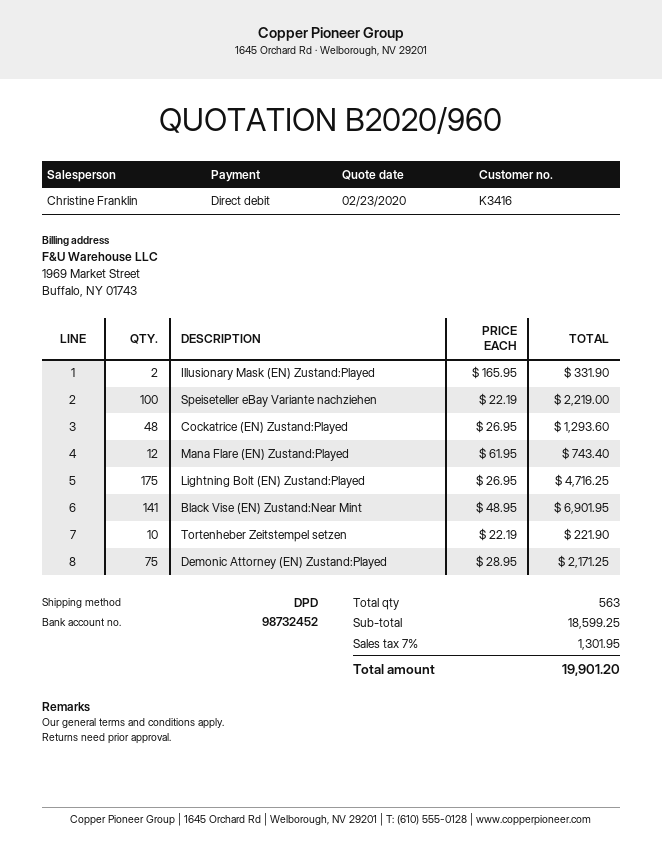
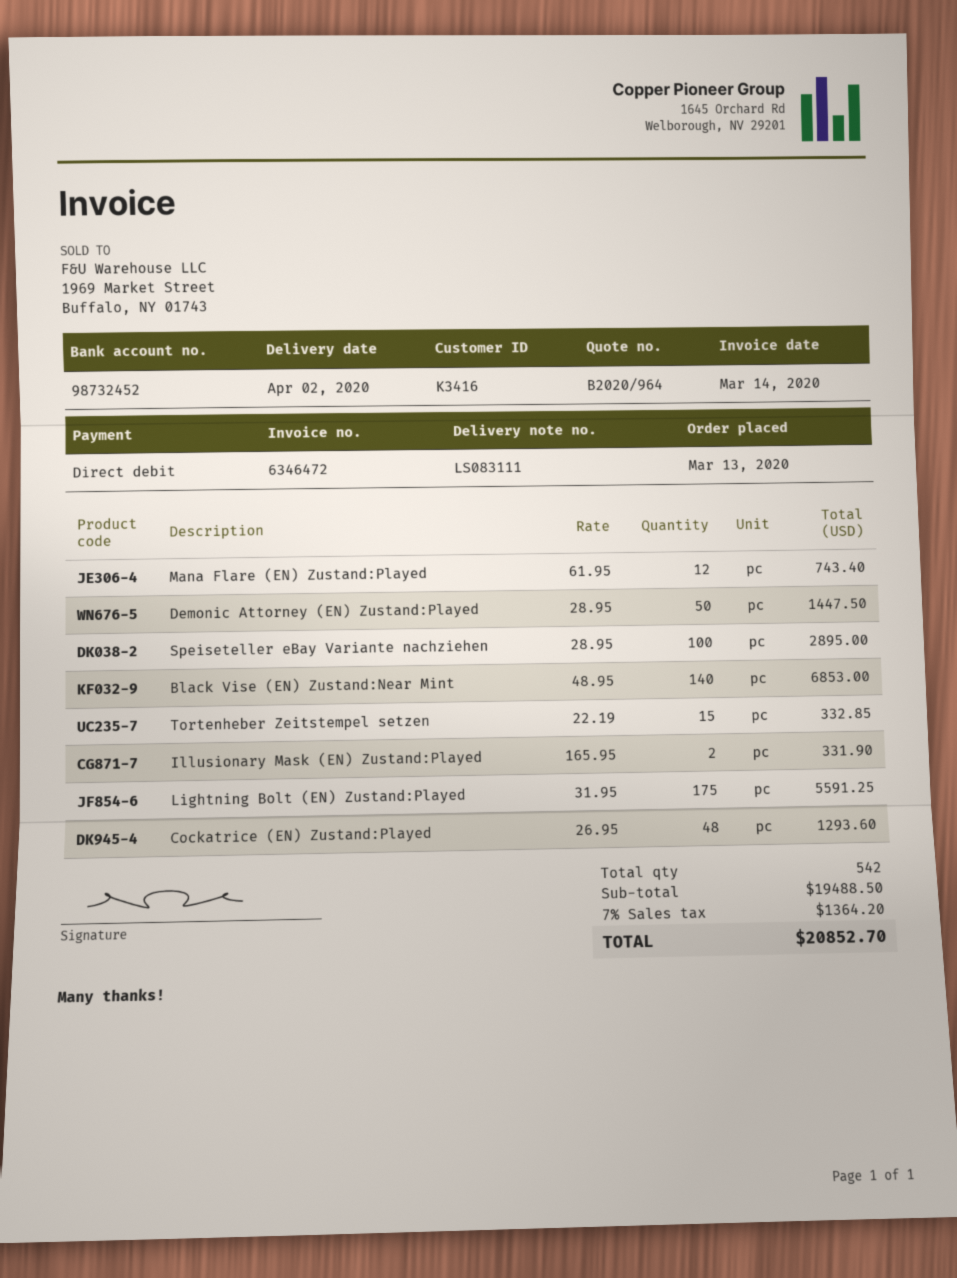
quote number: B2020/960 -> B2020/964
Speiseteller eBay Variante nachziehen: 100 x 22.19 = 2219.00 -> 100 x 28.95 = 2895.00
Lightning Bolt (EN) Zustand:Played: 175 x 26.95 = 4716.25 -> 175 x 31.95 = 5591.25
Black Vise (EN) Zustand:Near Mint: 141 x 48.95 = 6901.95 -> 140 x 48.95 = 6853.00
Tortenheber Zeitstempel setzen: 10 x 22.19 = 221.90 -> 15 x 22.19 = 332.85
Demonic Attorney (EN) Zustand:Played: 75 x 28.95 = 2171.25 -> 50 x 28.95 = 1447.50
total quantity: 563 -> 542
subtotal: 18599.25 -> 19488.50
tax: 7% = 1301.95 -> 7% = 1364.20
total: 19901.20 -> 20852.70

